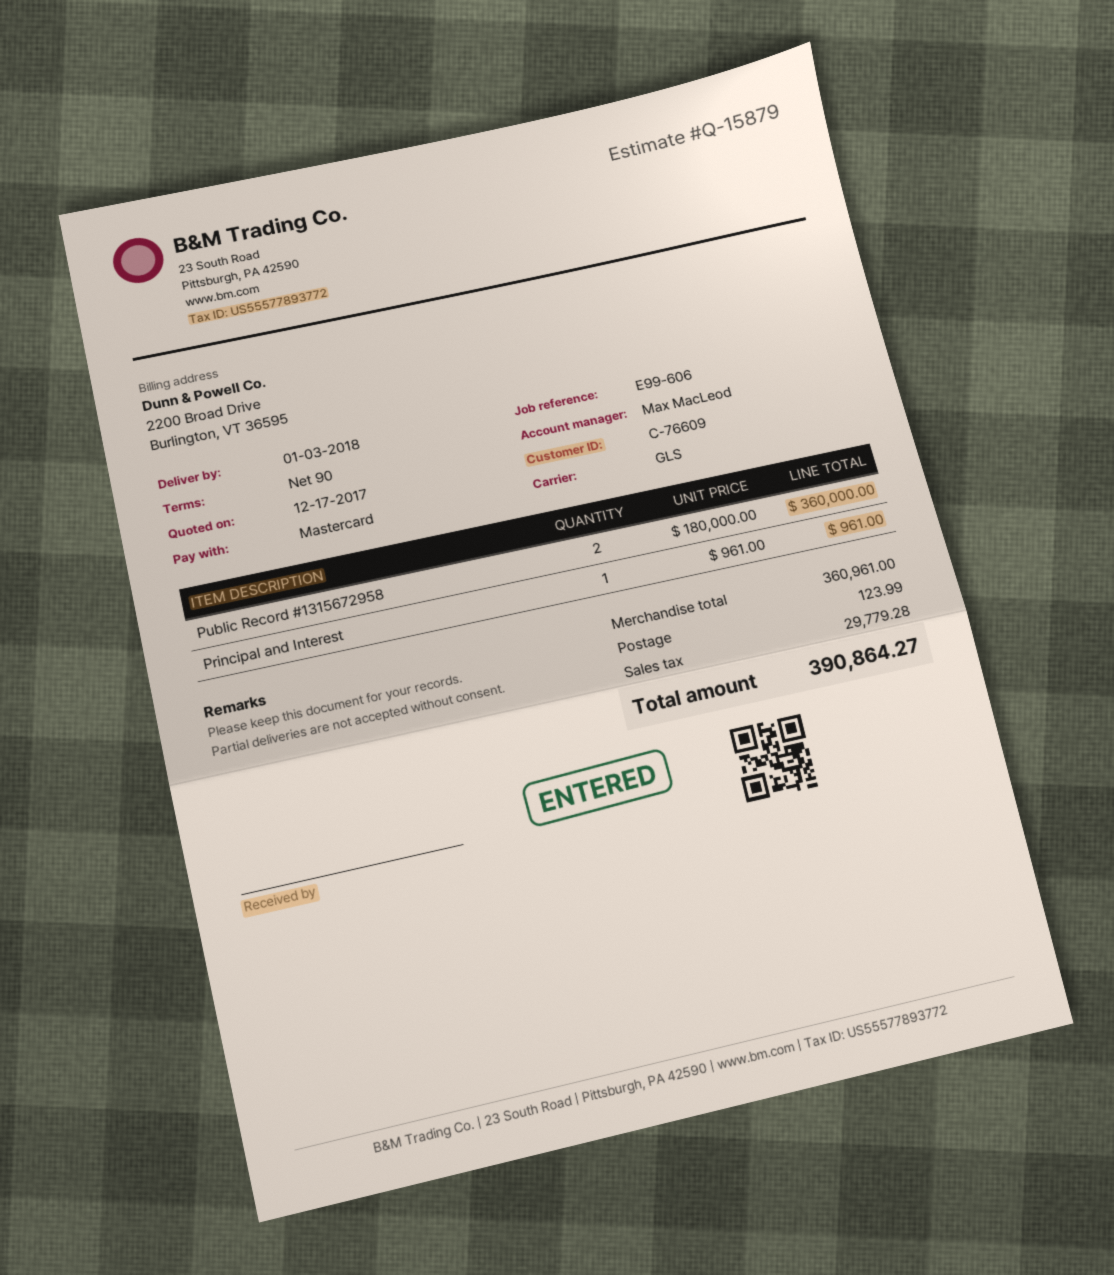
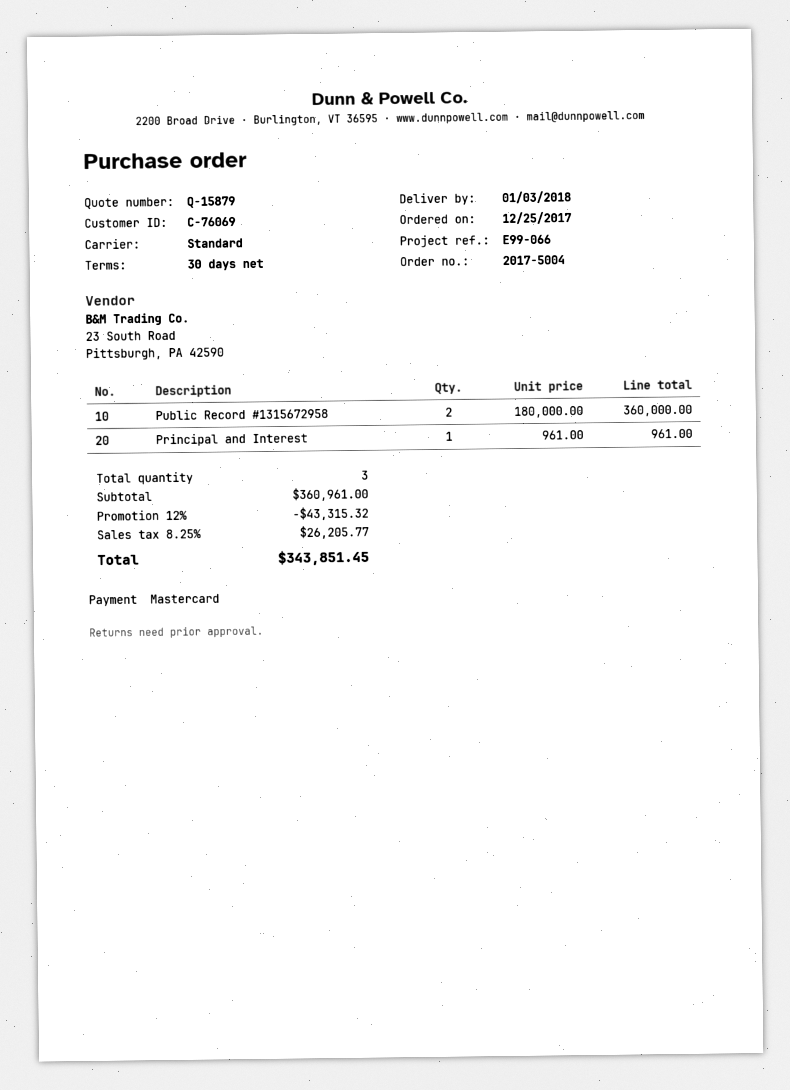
payment terms: 90 days -> 30 days
customer number: C-76609 -> C-76069
reference: E99-606 -> E99-066
shipping method: GLS -> standard
discount: none -> 12% = 43315.32
shipping: 123.99 -> none
tax: 29779.28 -> 26205.77
total: 390864.27 -> 343851.45

